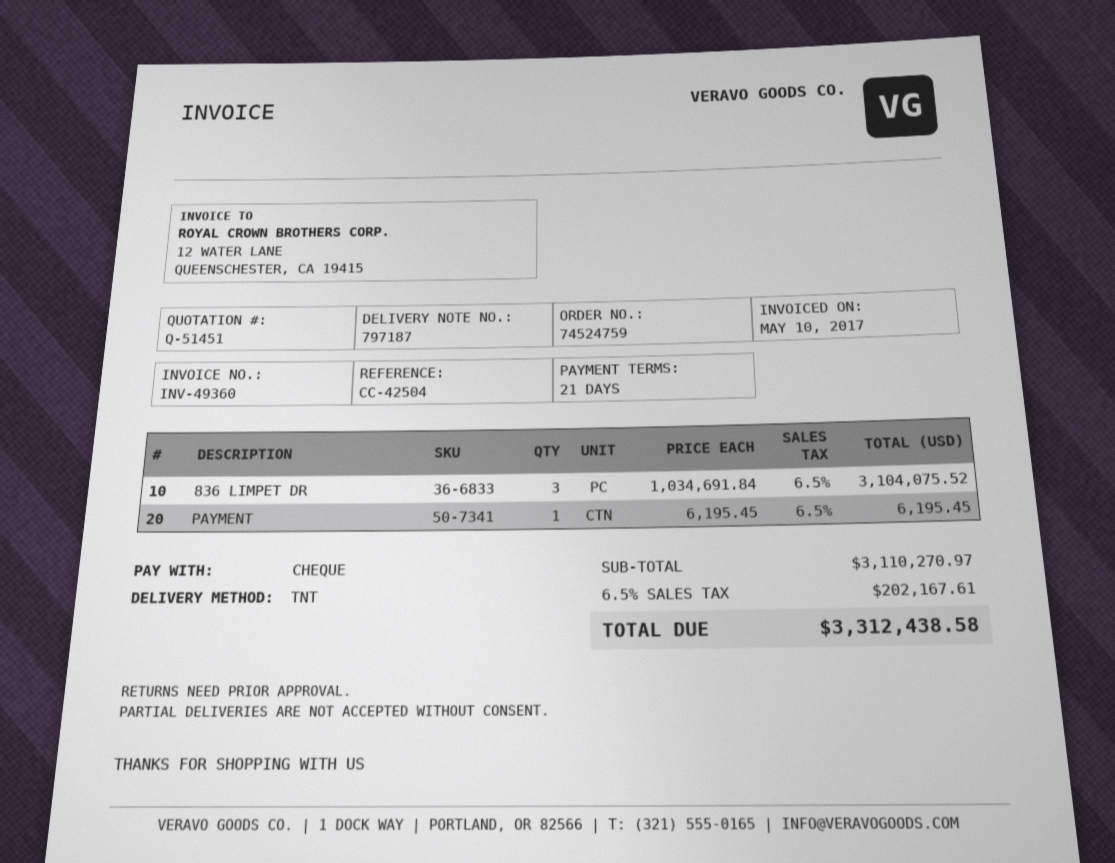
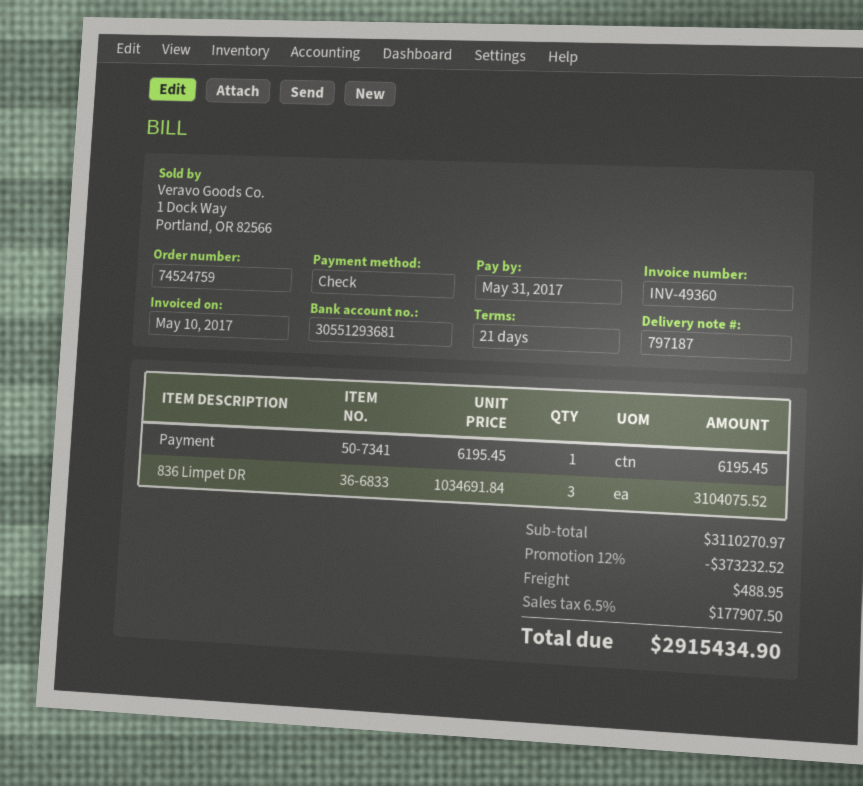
discount: none -> 12% = 373232.52
shipping: none -> 488.95
tax: 6.5% = 202167.61 -> 6.5% = 177907.50
total: 3312438.58 -> 2915434.90

